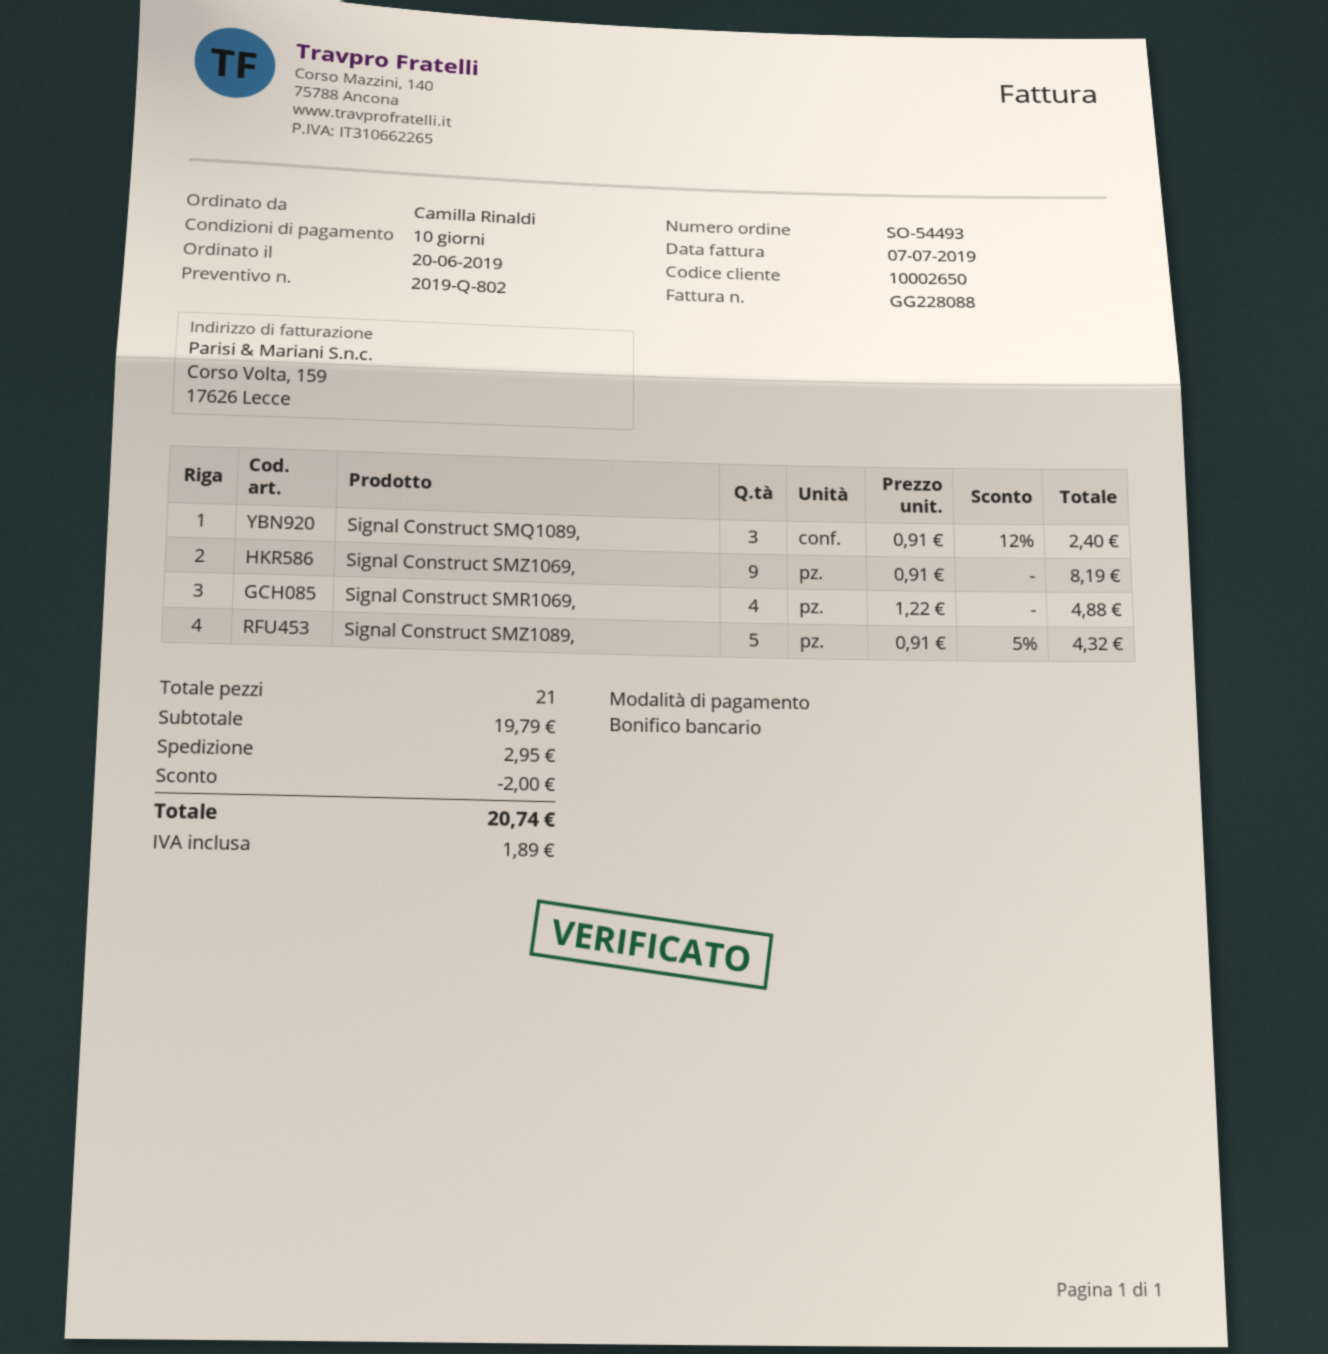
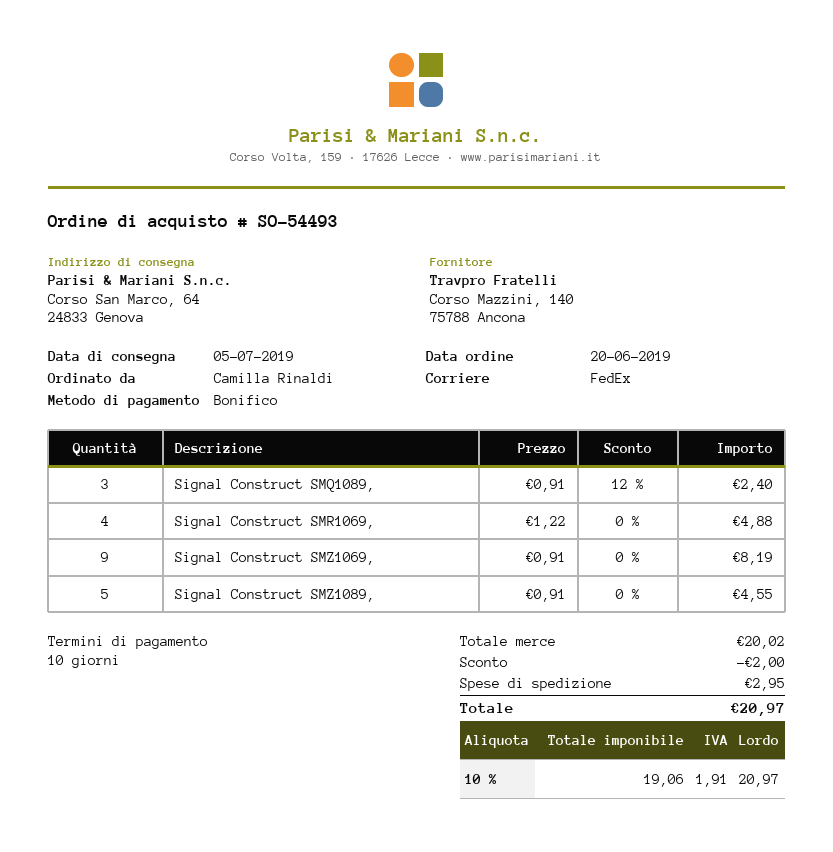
Signal Construct SMZ1089,: 5 x 0.91 - 5% = 4.32 -> 5 x 0.91 = 4.55
subtotal: 19.79 -> 20.02
tax: 1.89 -> 1.91
total: 20.74 -> 20.97

